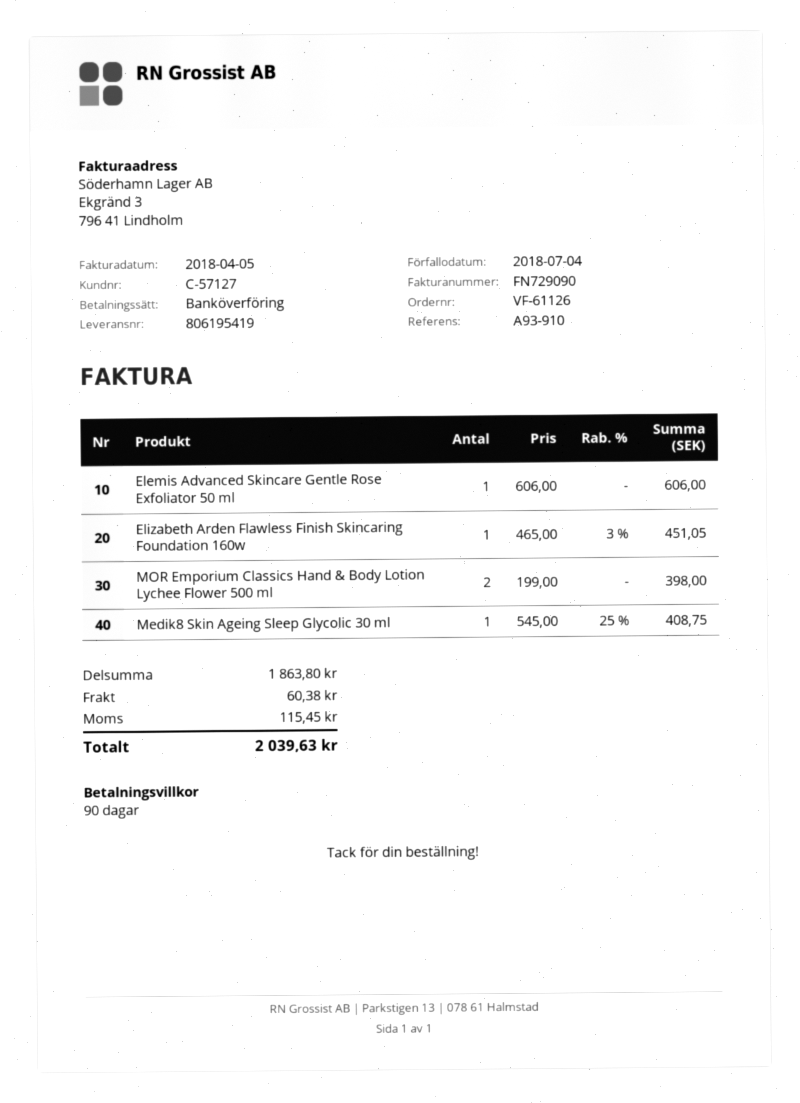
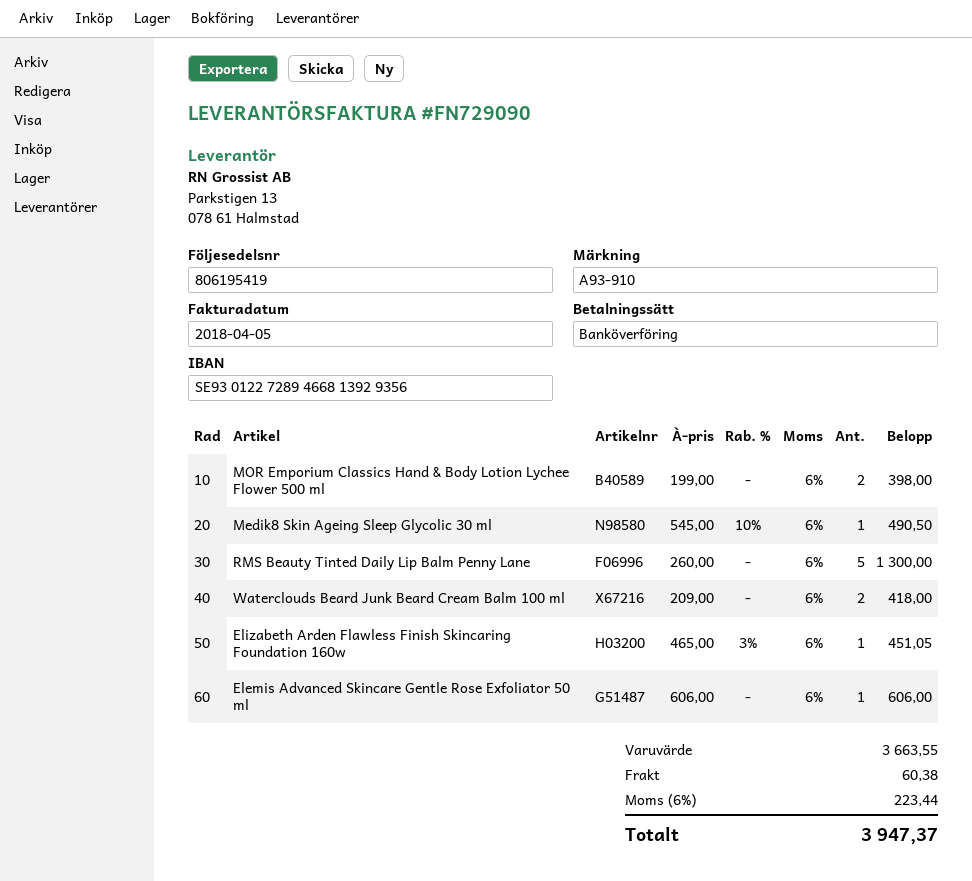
Medik8 Skin Ageing Sleep Glycolic 30 ml: 1 x 545.00 - 25% = 408.75 -> 1 x 545.00 - 10% = 490.50
RMS Beauty Tinted Daily Lip Balm Penny Lane: none -> 5 x 260.00 = 1300.00
Waterclouds Beard Junk Beard Cream Balm 100 ml: none -> 2 x 209.00 = 418.00
subtotal: 1863.80 -> 3663.55
tax: 115.45 -> 223.44
total: 2039.63 -> 3947.37

